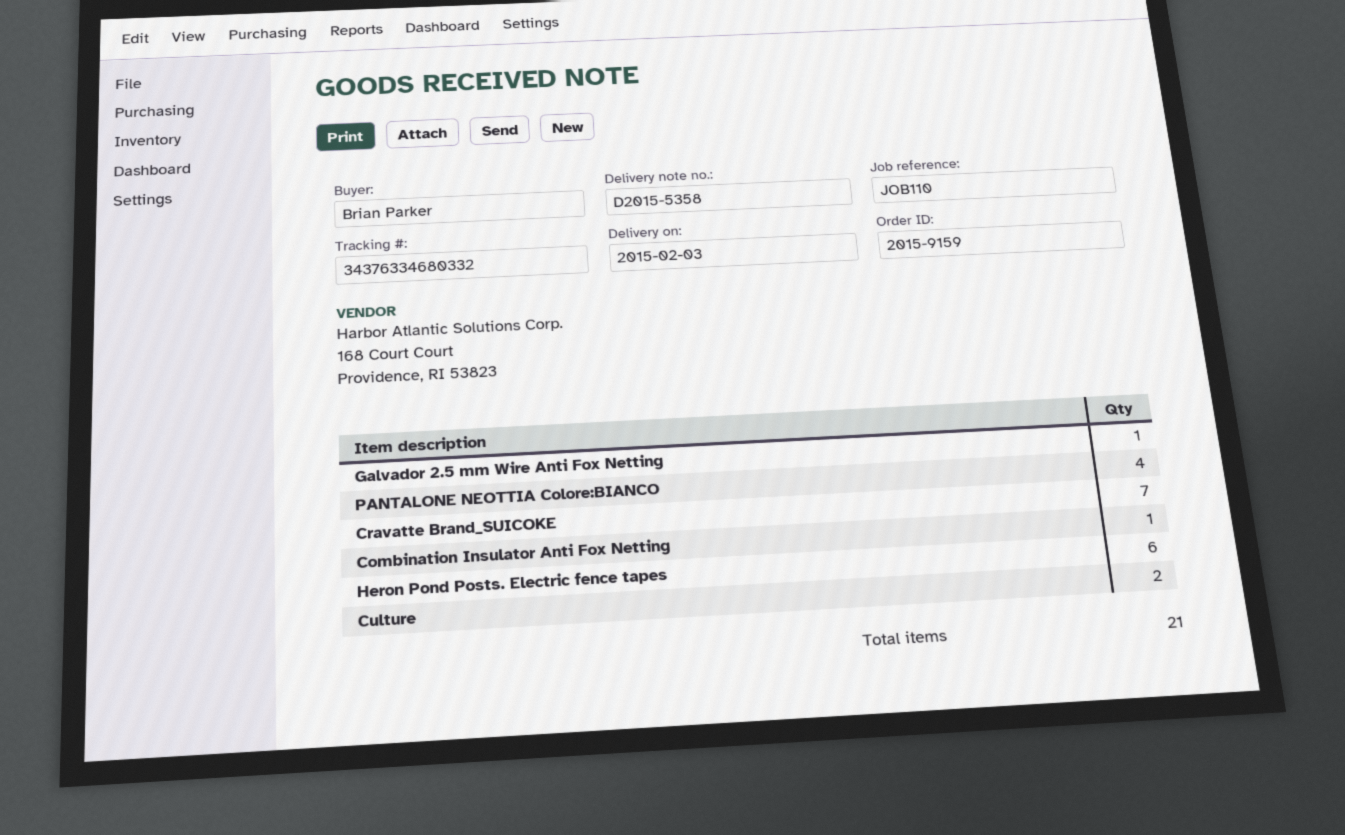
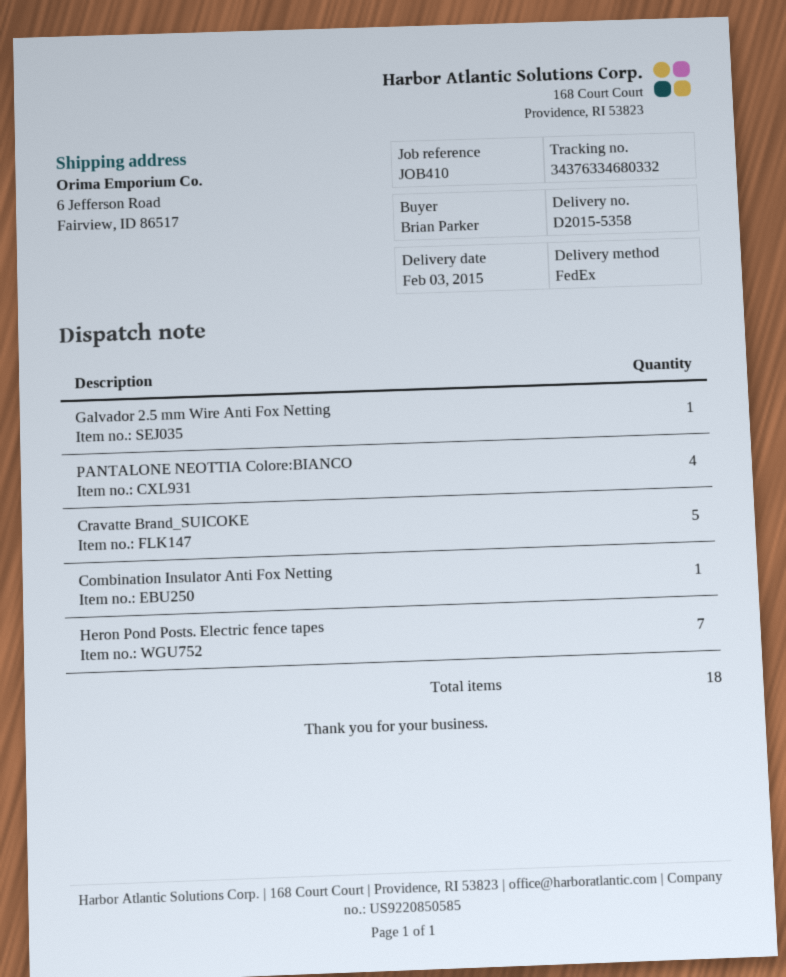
reference: JOB110 -> JOB410
Cravatte Brand_SUICOKE: 7 -> 5
Heron Pond Posts. Electric fence tapes: 6 -> 7
Culture: 2 -> none
total quantity: 21 -> 18

